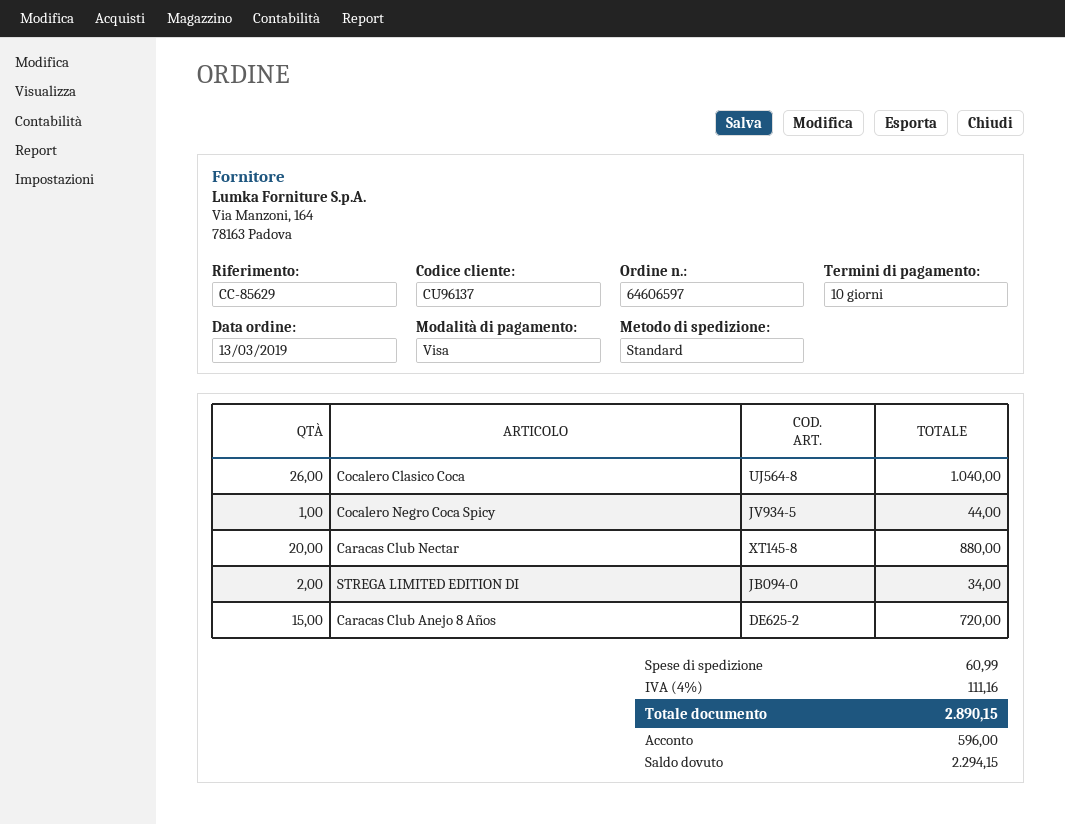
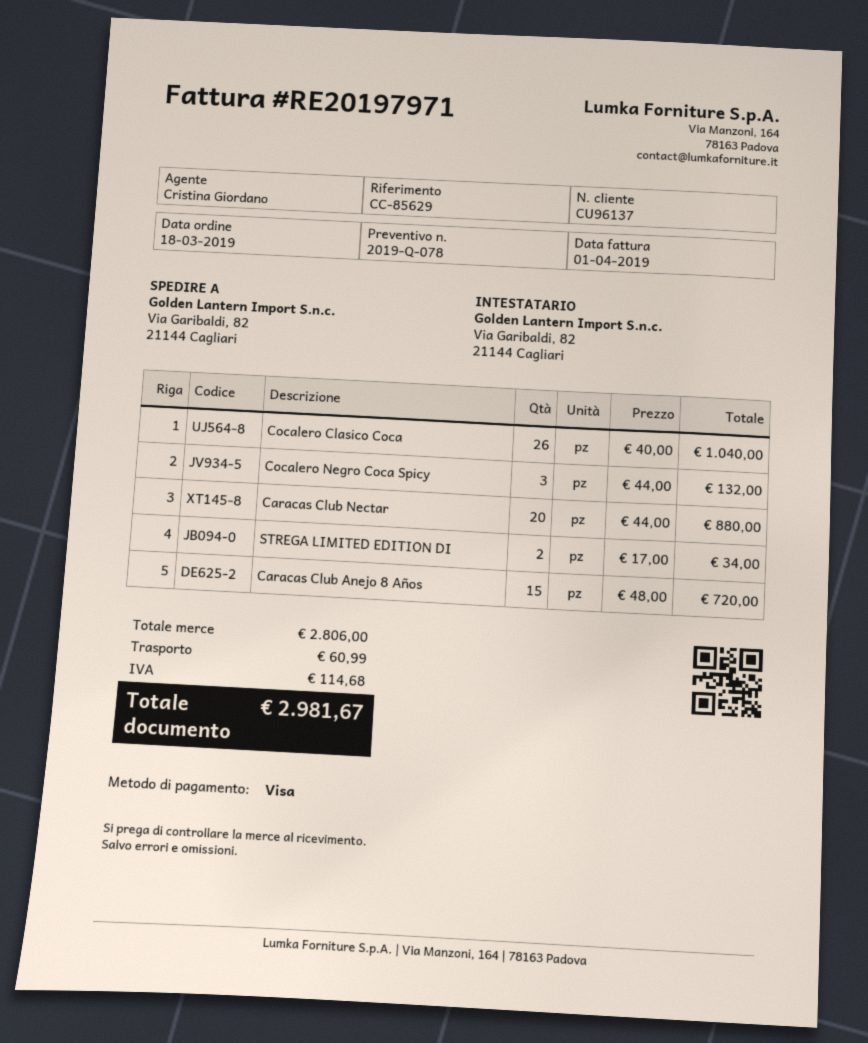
order date: 2019-03-13 -> 2019-03-18
Cocalero Negro Coca Spicy: 1 for 44.00 -> 3 for 132.00
tax: 111.16 -> 114.68
total: 2890.15 -> 2981.67

